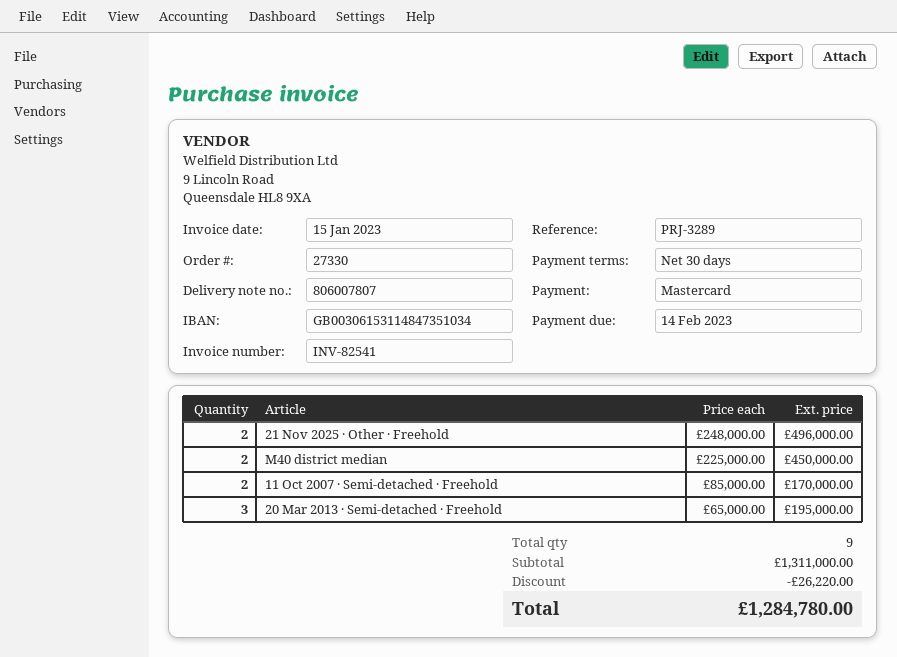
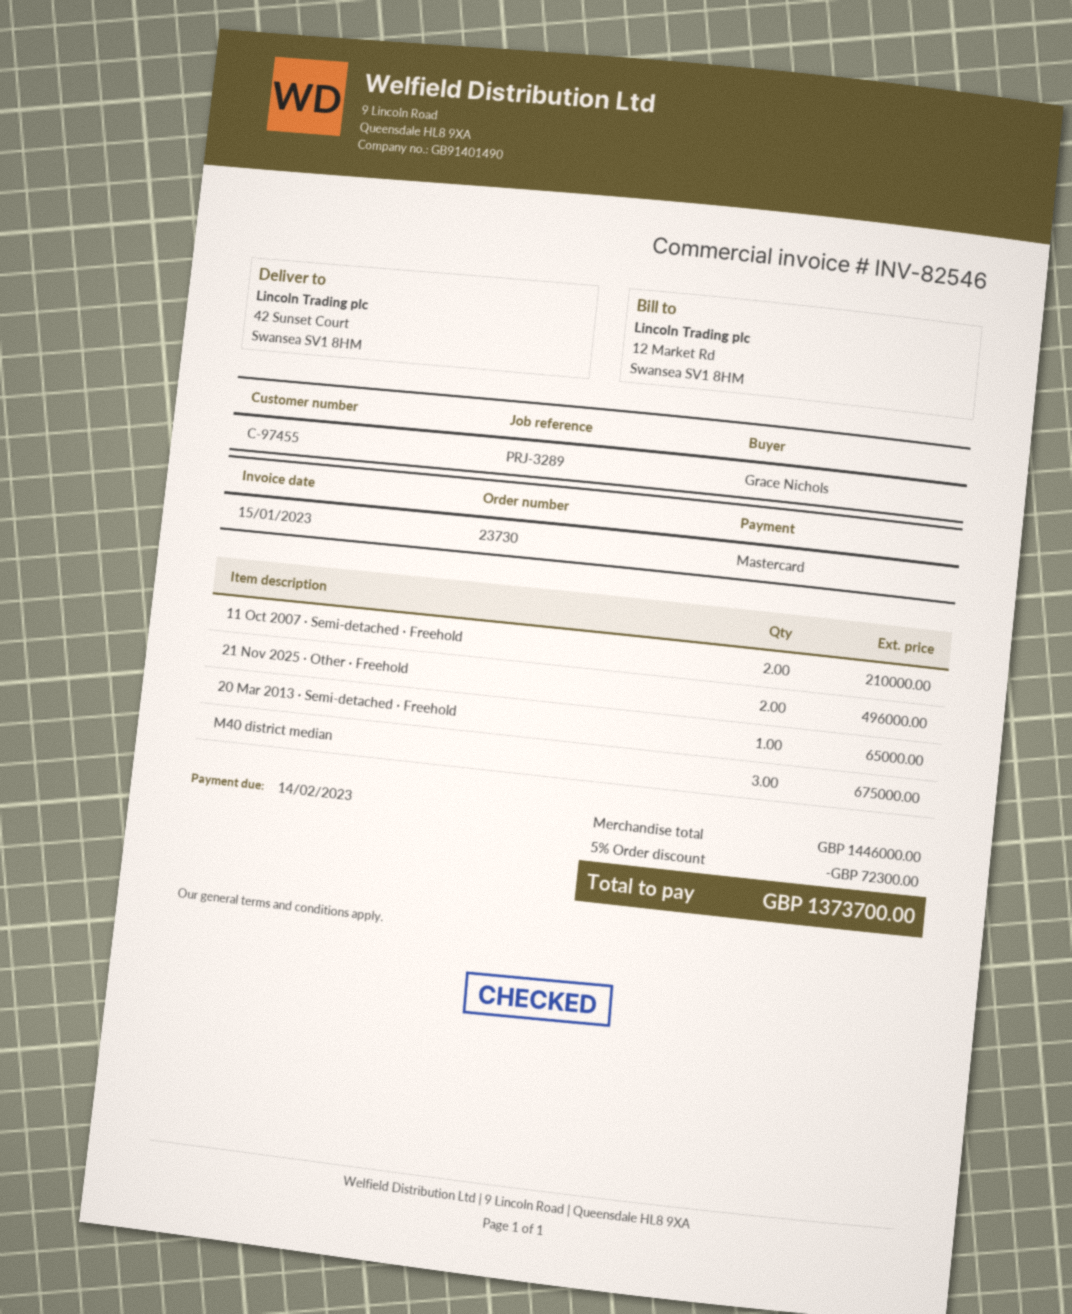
order number: 27330 -> 23730
invoice number: INV-82541 -> INV-82546
M40 district median: 2 for 450000.00 -> 3 for 675000.00
11 Oct 2007 · Semi-detached · Freehold: 2 for 170000.00 -> 2 for 210000.00
20 Mar 2013 · Semi-detached · Freehold: 3 for 195000.00 -> 1 for 65000.00
subtotal: 1311000.00 -> 1446000.00
discount: 26220.00 -> 72300.00
total: 1284780.00 -> 1373700.00

